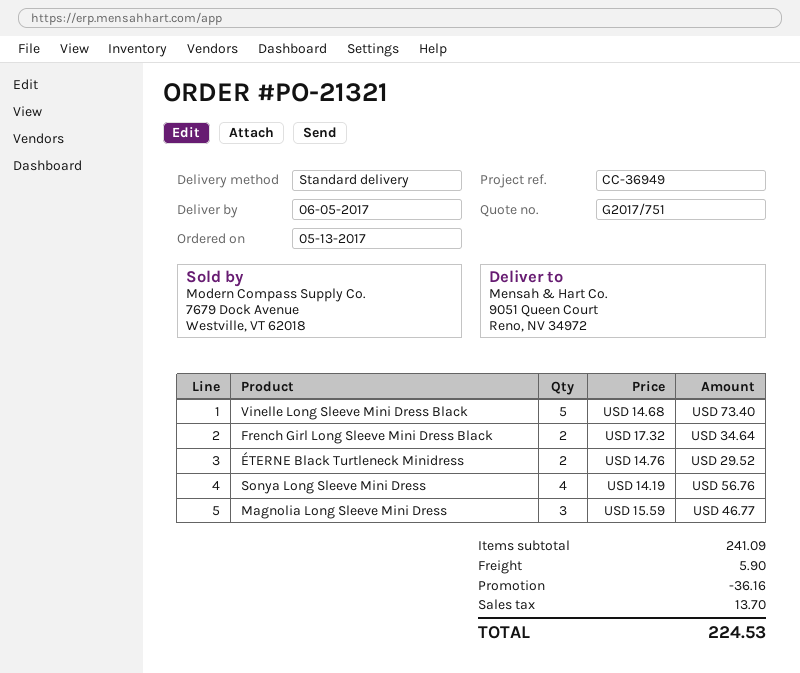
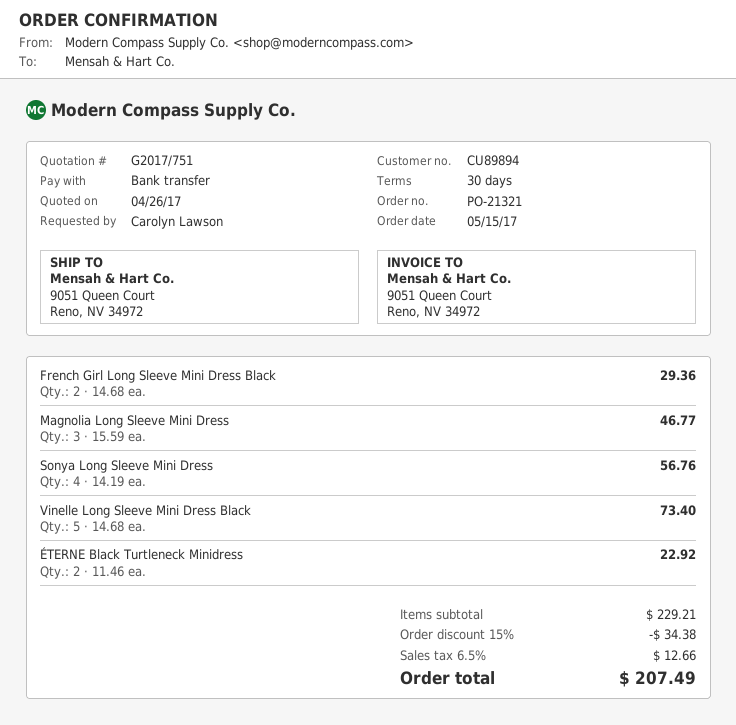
order date: 2017-05-13 -> 2017-05-15
French Girl Long Sleeve Mini Dress Black: 2 x 17.32 = 34.64 -> 2 x 14.68 = 29.36
ÉTERNE Black Turtleneck Minidress: 2 x 14.76 = 29.52 -> 2 x 11.46 = 22.92
subtotal: 241.09 -> 229.21
discount: 36.16 -> 34.38
shipping: 5.90 -> none
tax: 13.70 -> 12.66
total: 224.53 -> 207.49

